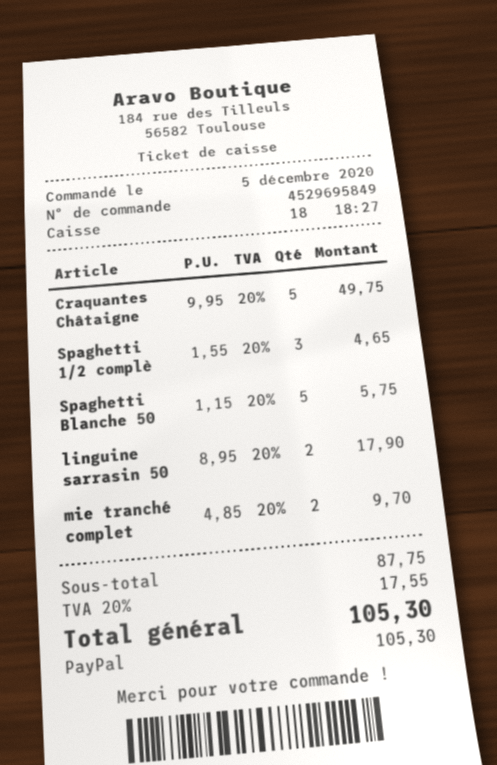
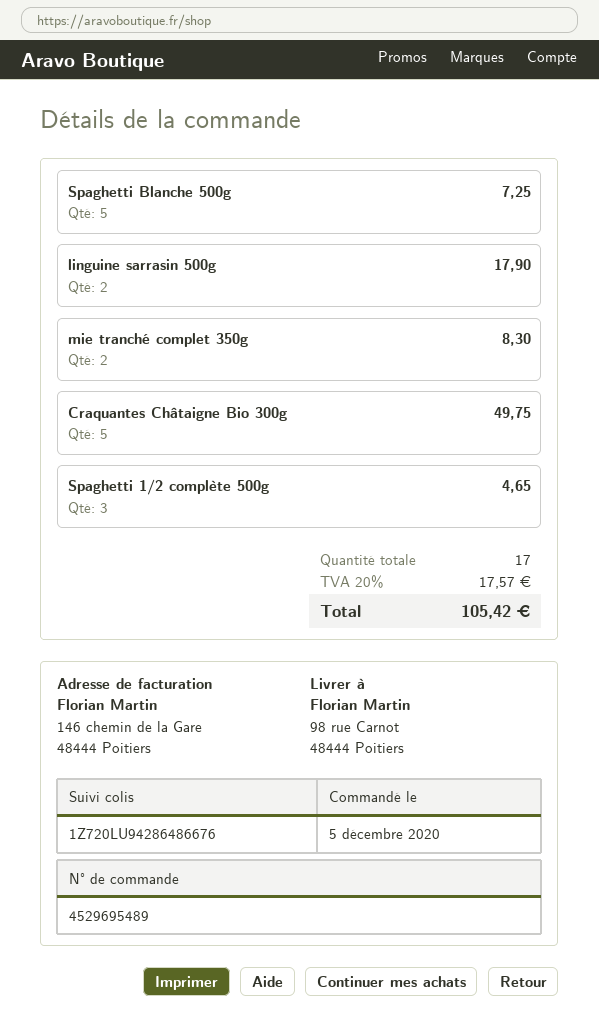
order number: 4529695849 -> 4529695489
Spaghetti Blanche 50: 5 for 5.75 -> 5 for 7.25
mie tranché complet: 2 for 9.70 -> 2 for 8.30
tax: 20% = 17.55 -> 20% = 17.57
total: 105.30 -> 105.42

